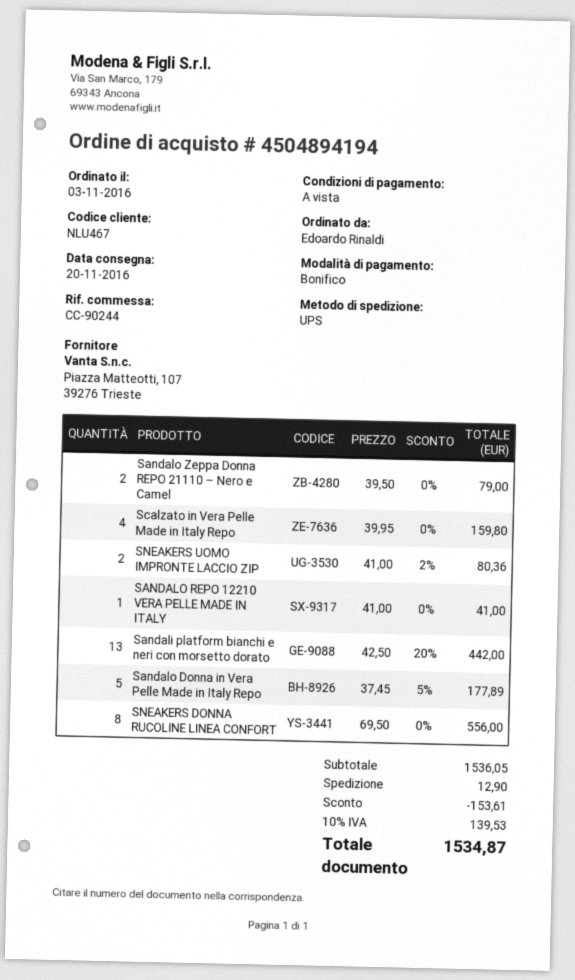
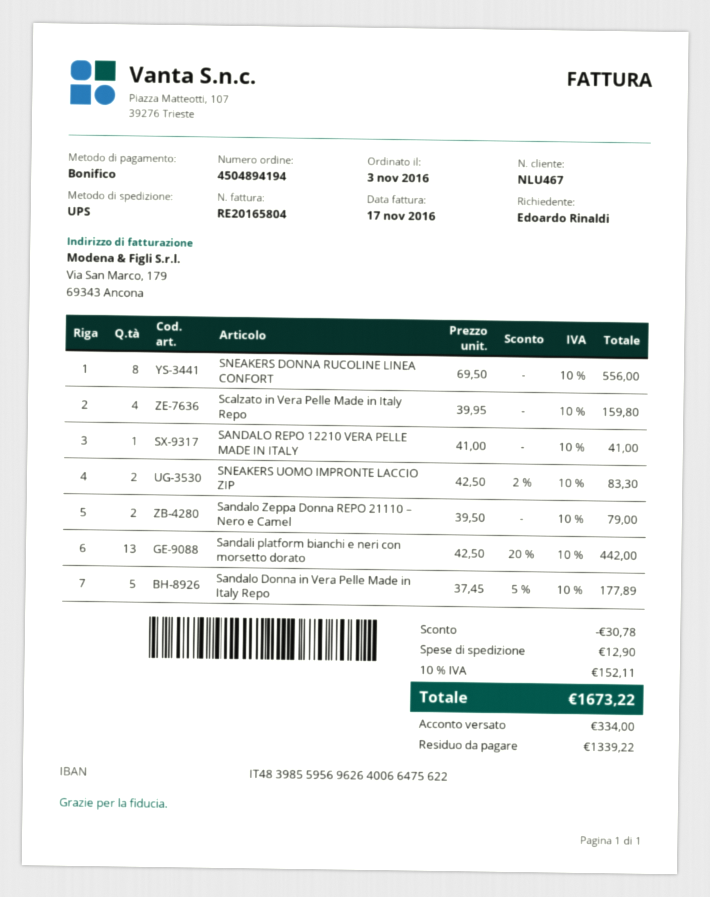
SNEAKERS UOMO IMPRONTE LACCIO ZIP: 2 x 41.00 - 2% = 80.36 -> 2 x 42.50 - 2% = 83.30
discount: 153.61 -> 30.78
tax: 10% = 139.53 -> 10% = 152.11
total: 1534.87 -> 1673.22

